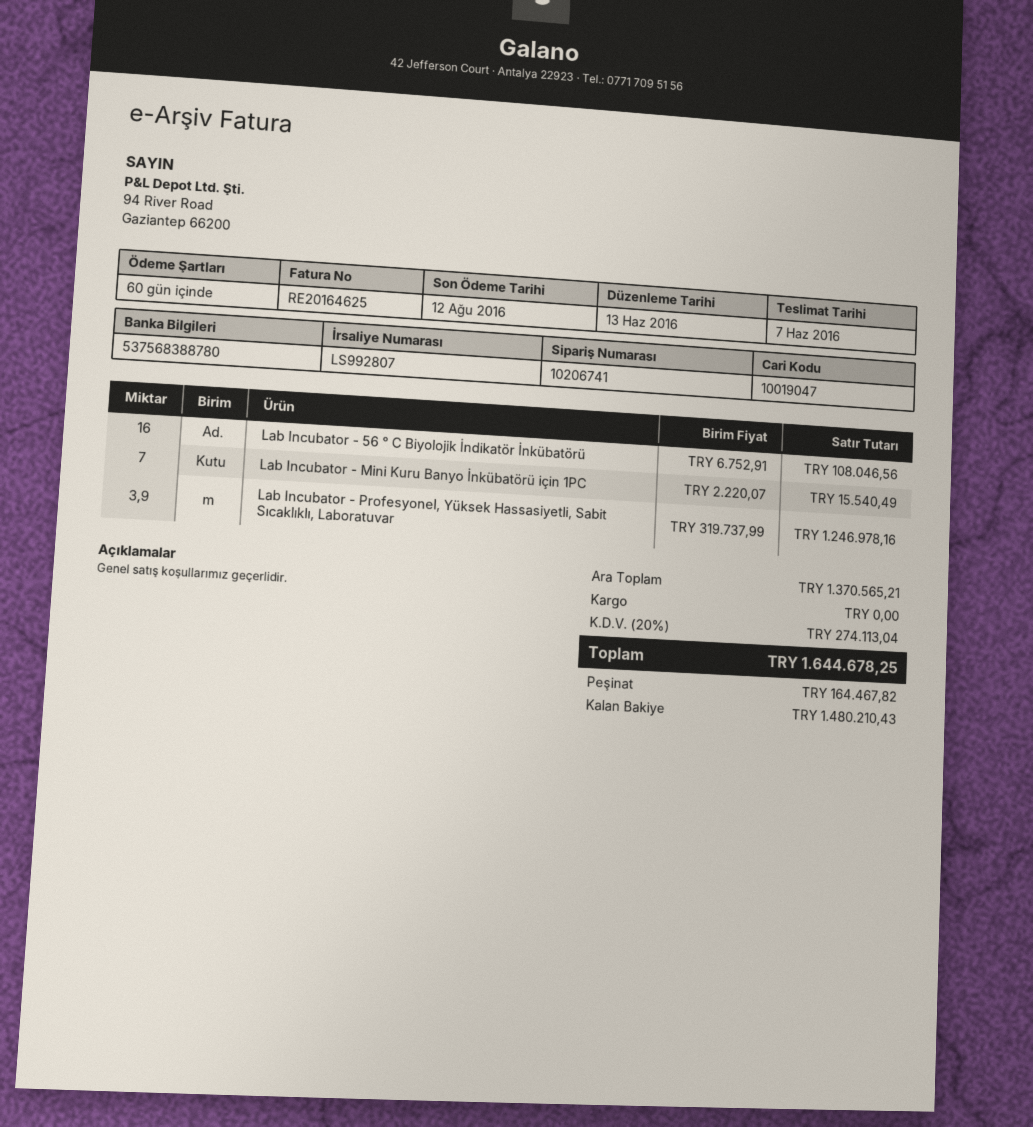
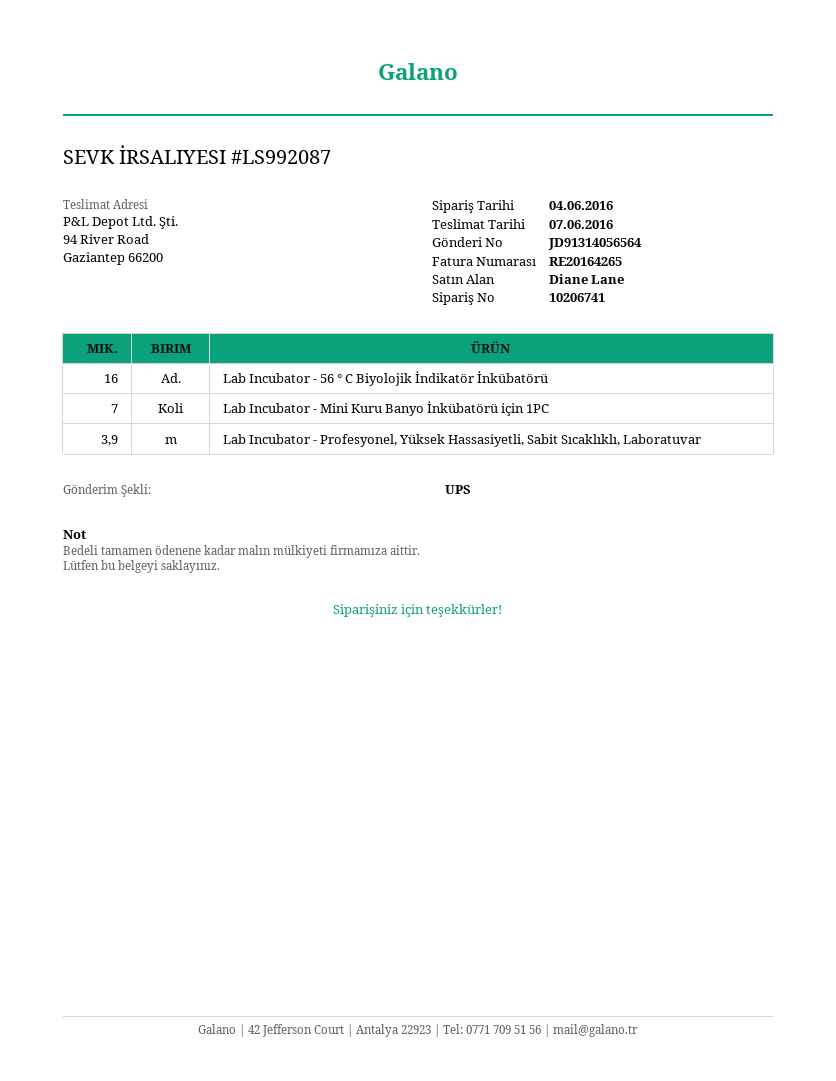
delivery note number: LS992807 -> LS992087
invoice number: RE20164625 -> RE20164265

